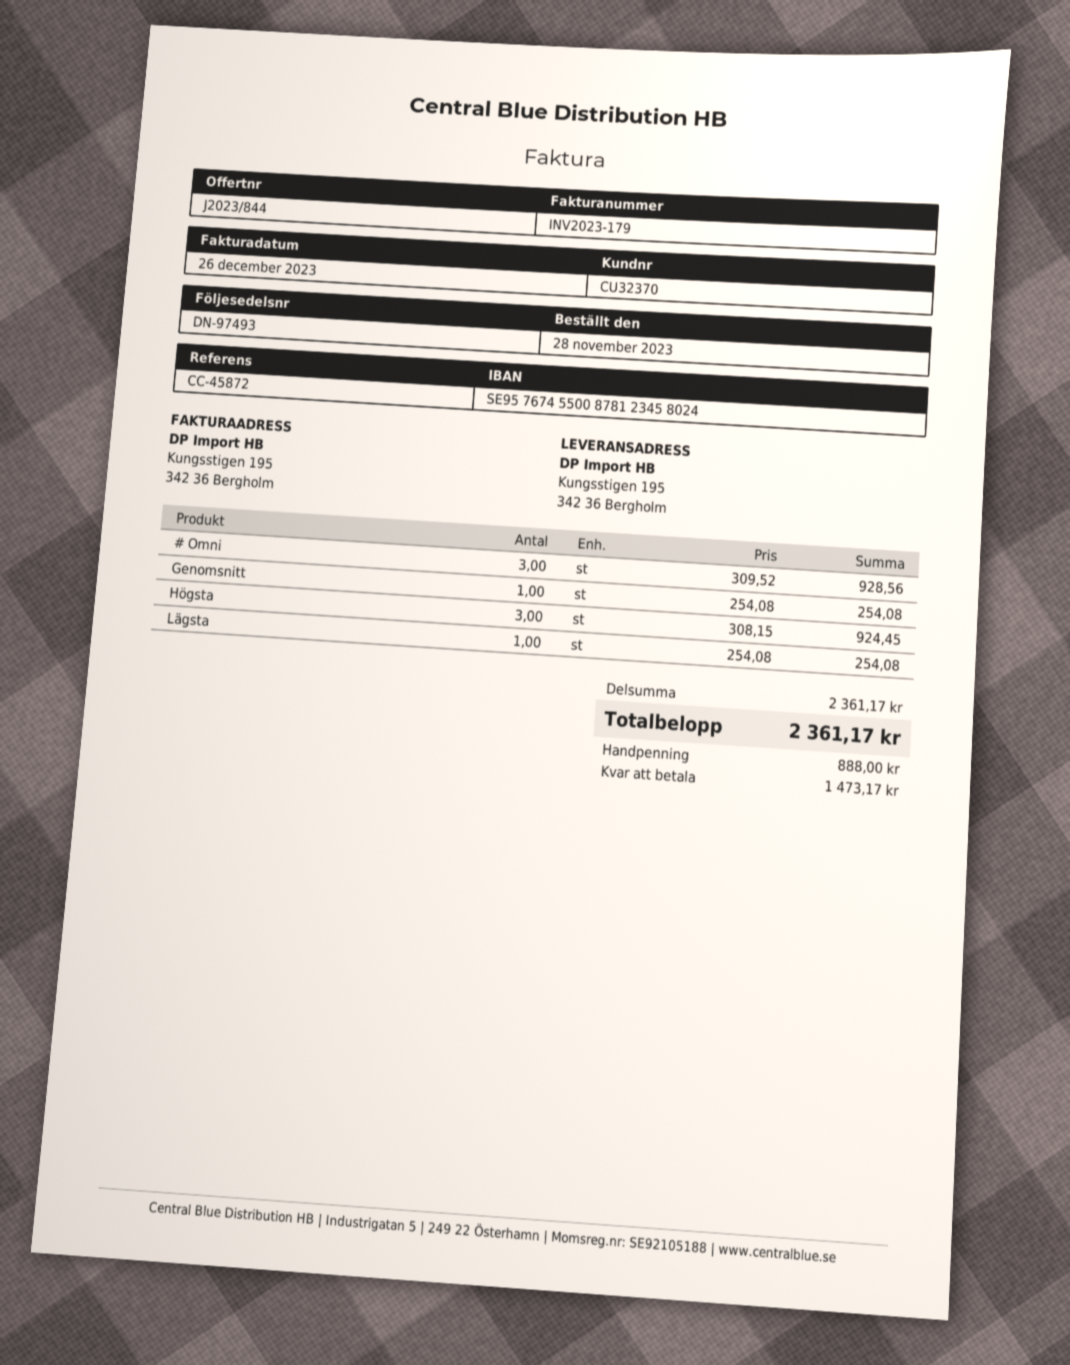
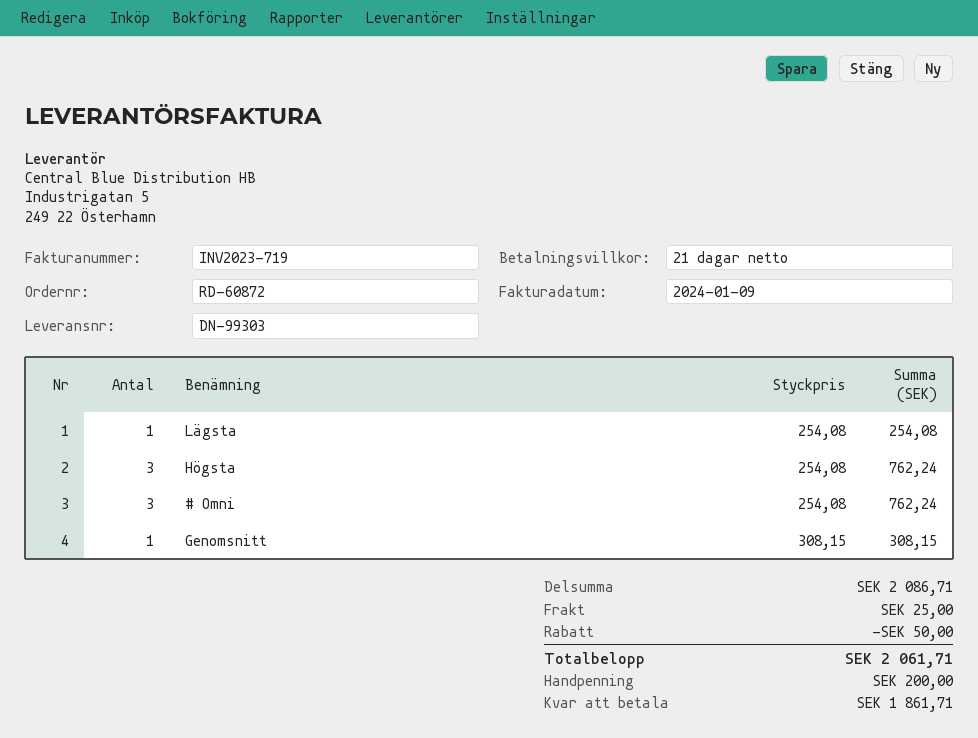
delivery note number: DN-97493 -> DN-99303
invoice number: INV2023-179 -> INV2023-719
invoice date: 2023-12-26 -> 2024-01-09
# Omni: 3 x 309.52 = 928.56 -> 3 x 254.08 = 762.24
Genomsnitt: 1 x 254.08 = 254.08 -> 1 x 308.15 = 308.15
Högsta: 3 x 308.15 = 924.45 -> 3 x 254.08 = 762.24
subtotal: 2361.17 -> 2086.71
discount: none -> 50.00
shipping: none -> 25.00
total: 2361.17 -> 2061.71
deposit: 888.00 -> 200.00
balance: 1473.17 -> 1861.71

